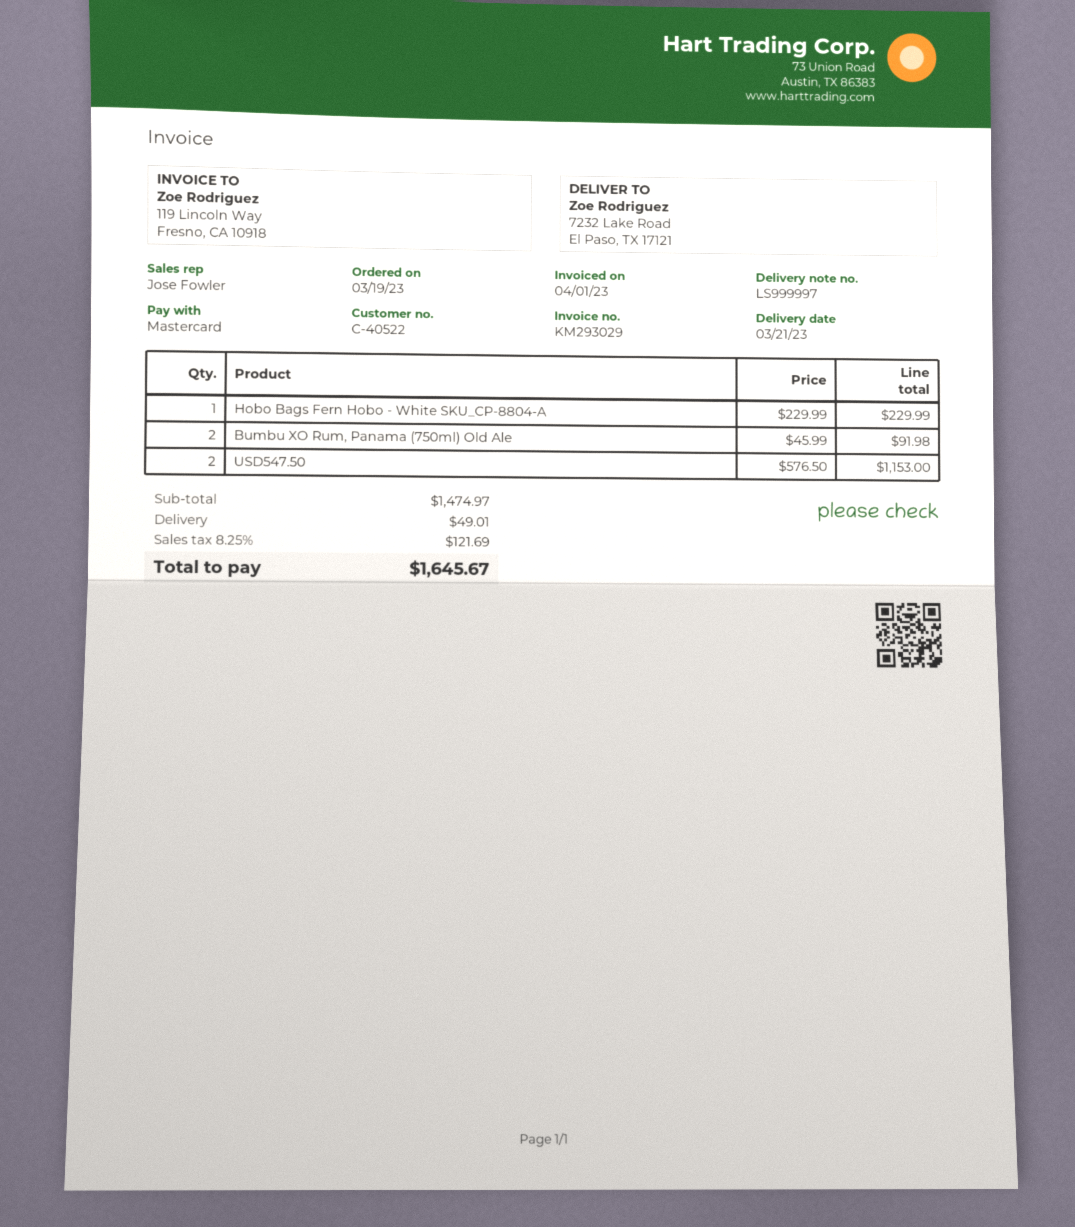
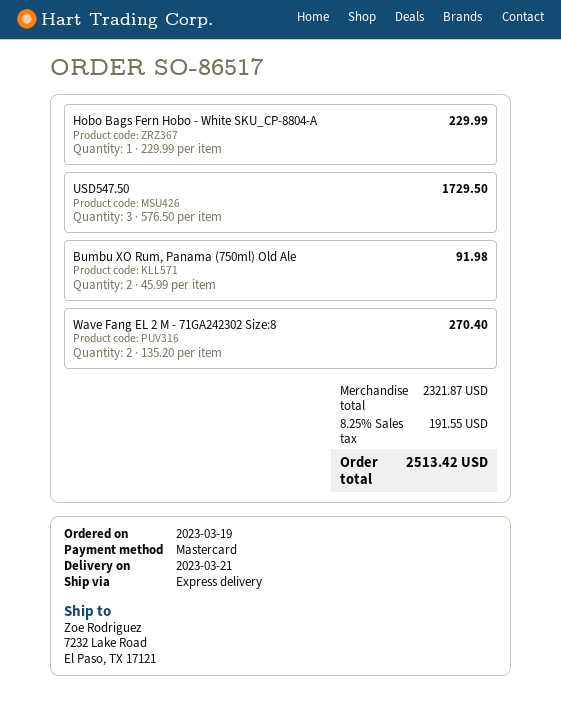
USD547.50: 2 x 576.50 = 1153.00 -> 3 x 576.50 = 1729.50
Wave Fang EL 2 M - 71GA242302 Size:8: none -> 2 x 135.20 = 270.40
subtotal: 1474.97 -> 2321.87
shipping: 49.01 -> none
tax: 8.25% = 121.69 -> 8.25% = 191.55
total: 1645.67 -> 2513.42

